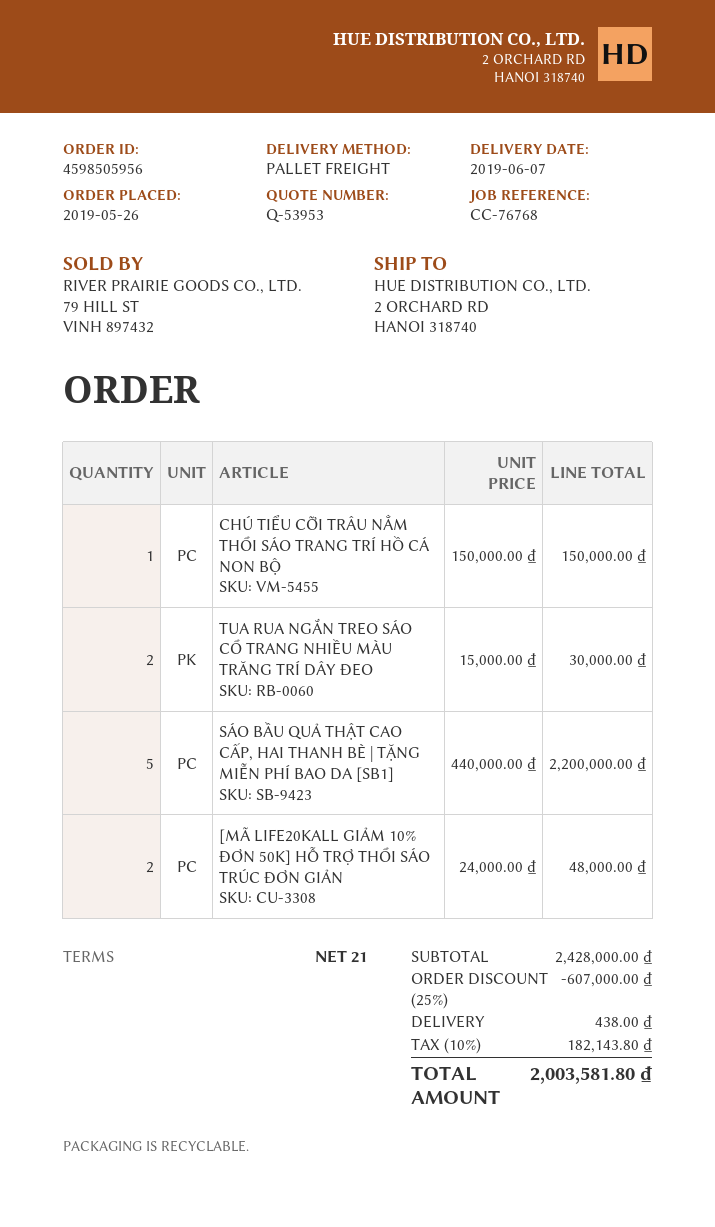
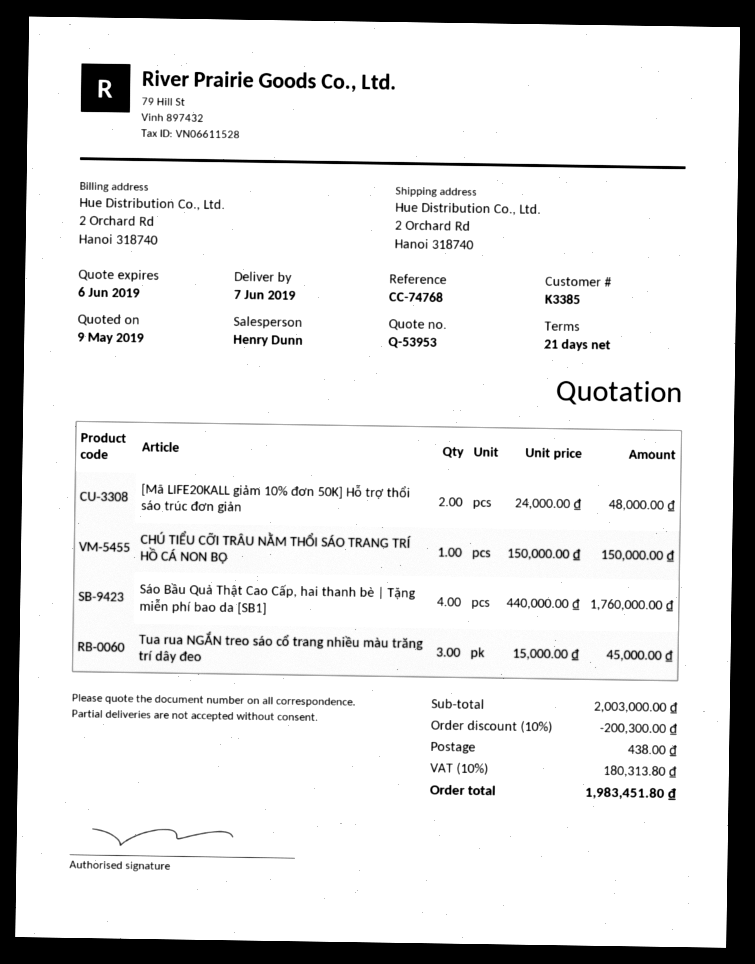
reference: CC-76768 -> CC-74768
TUA RUA NGẮN TREO SÁO CỔ TRANG NHIỀU MÀU TRĂNG TRÍ DÂY ĐEO: 2 x 15000.00 = 30000.00 -> 3 x 15000.00 = 45000.00
SÁO BẦU QUẢ THẬT CAO CẤP, HAI THANH BÈ | TẶNG MIỄN PHÍ BAO DA [SB1]: 5 x 440000.00 = 2200000.00 -> 4 x 440000.00 = 1760000.00
subtotal: 2428000.00 -> 2003000.00
discount: 25% = 607000.00 -> 10% = 200300.00
tax: 10% = 182143.80 -> 10% = 180313.80
total: 2003581.80 -> 1983451.80

